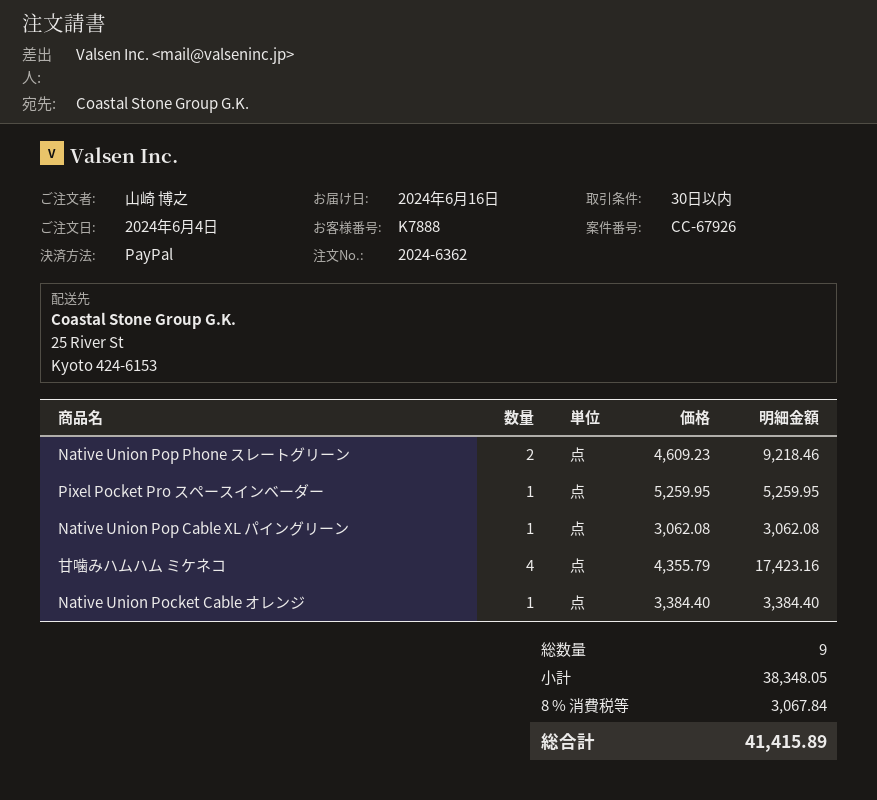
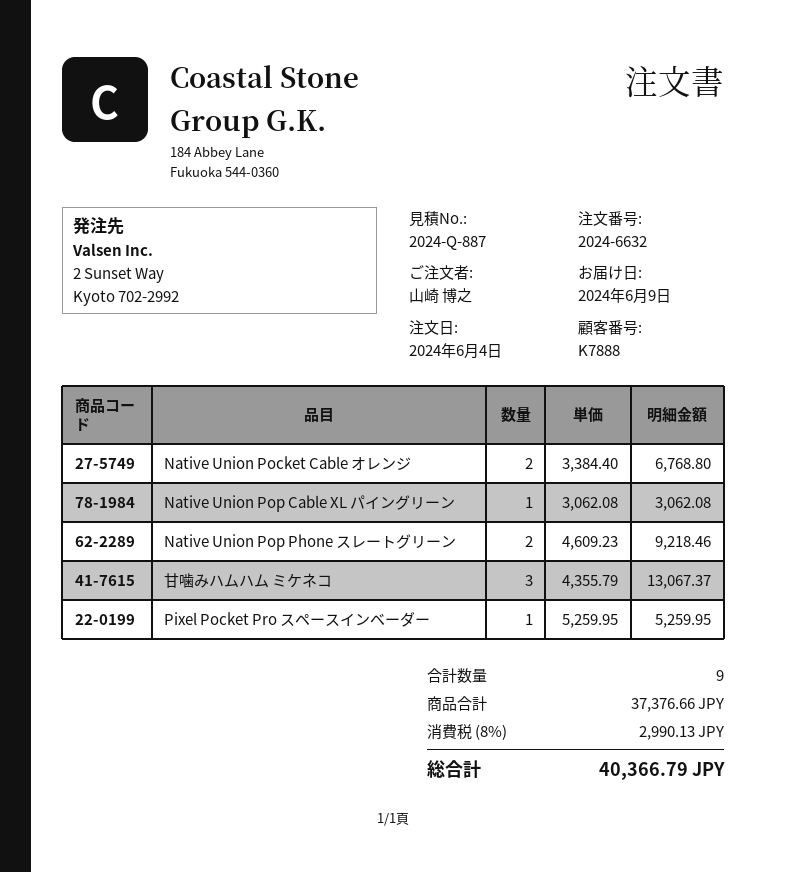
order number: 2024-6362 -> 2024-6632
delivery date: 2024-06-16 -> 2024-06-09
甘噛みハムハム ミケネコ: 4 x 4355.79 = 17423.16 -> 3 x 4355.79 = 13067.37
Native Union Pocket Cable オレンジ: 1 x 3384.40 = 3384.40 -> 2 x 3384.40 = 6768.80
subtotal: 38348.05 -> 37376.66
tax: 8% = 3067.84 -> 8% = 2990.13
total: 41415.89 -> 40366.79

